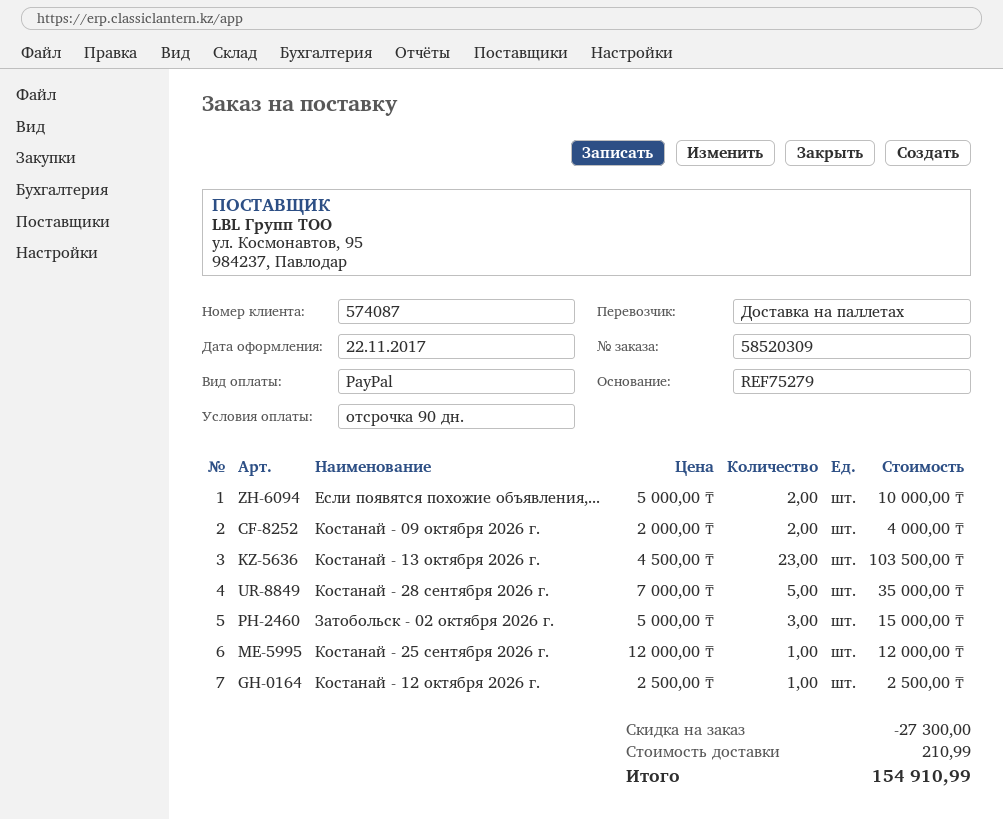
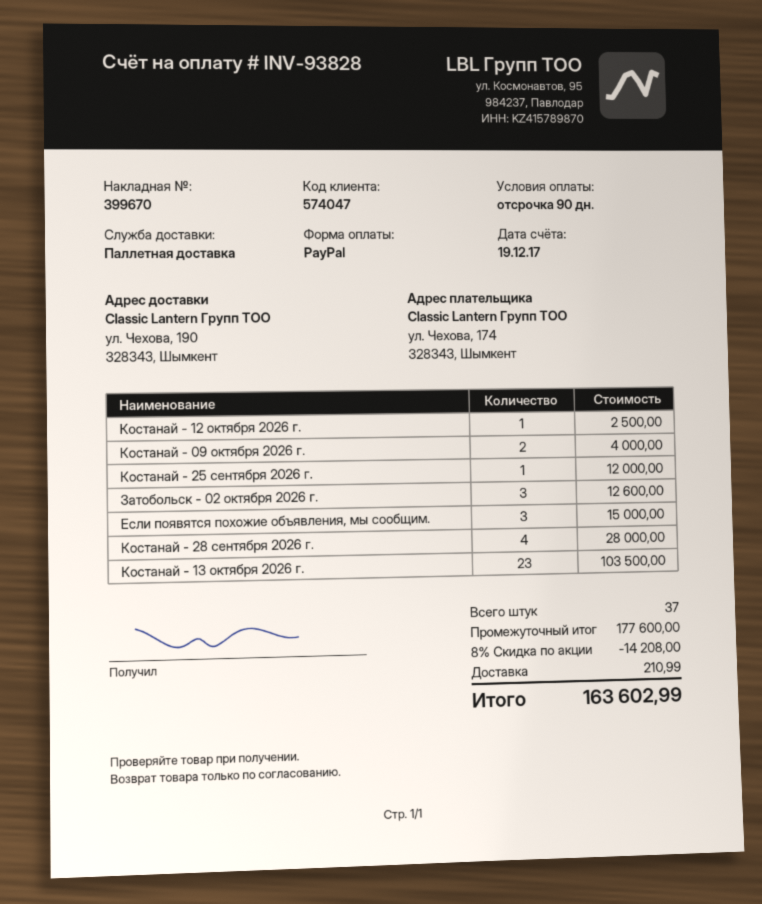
customer number: 574087 -> 574047
Если появятся похожие объявления,...: 2 for 10000.00 -> 3 for 15000.00
Костанай - 28 сентября 2026 г.: 5 for 35000.00 -> 4 for 28000.00
Затобольск - 02 октября 2026 г.: 3 for 15000.00 -> 3 for 12600.00
discount: 27300.00 -> 14208.00
total: 154910.99 -> 163602.99

